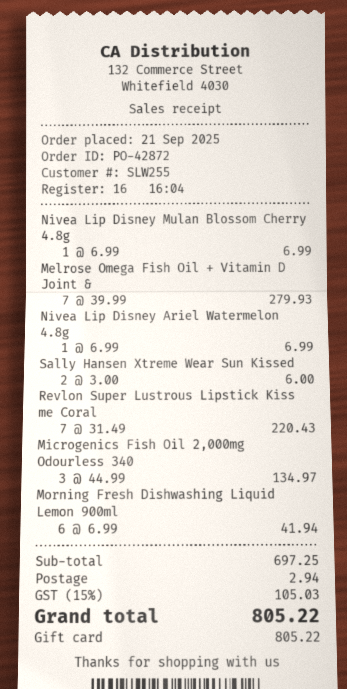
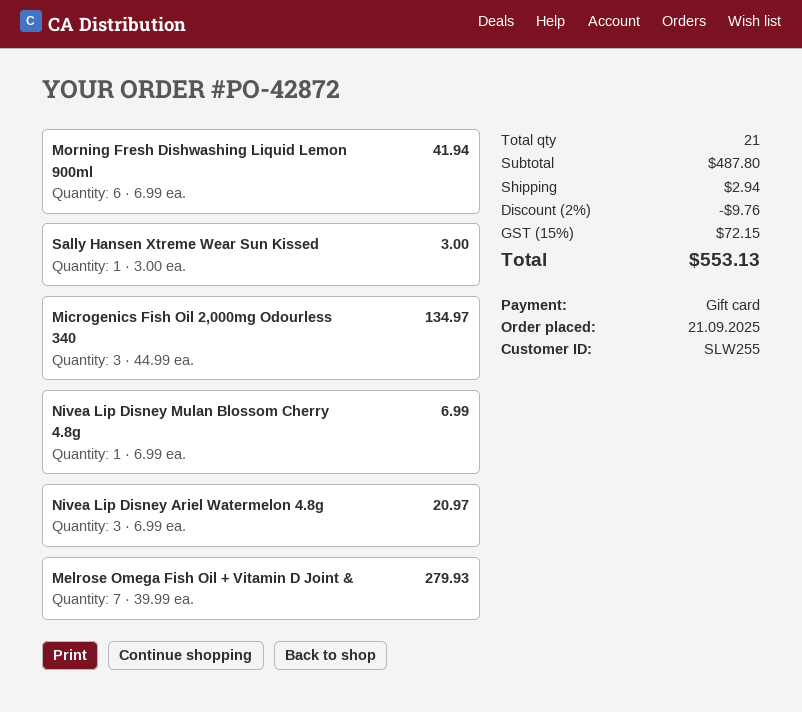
Nivea Lip Disney Ariel Watermelon 4.8g: 1 x 6.99 = 6.99 -> 3 x 6.99 = 20.97
Sally Hansen Xtreme Wear Sun Kissed: 2 x 3.00 = 6.00 -> 1 x 3.00 = 3.00
Revlon Super Lustrous Lipstick Kiss me Coral: 7 x 31.49 = 220.43 -> none
subtotal: 697.25 -> 487.80
discount: none -> 2% = 9.76
tax: 15% = 105.03 -> 15% = 72.15
total: 805.22 -> 553.13

